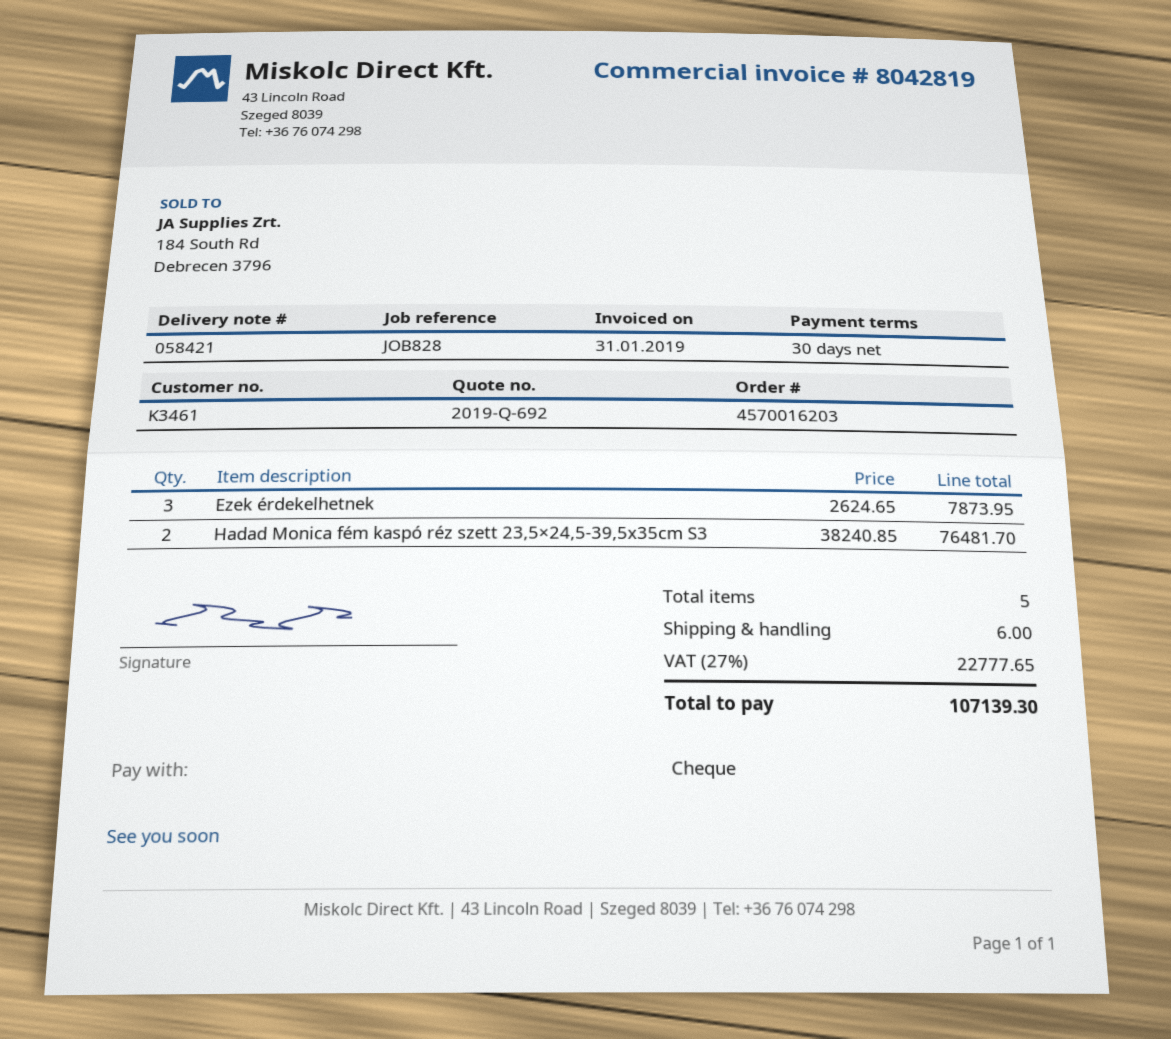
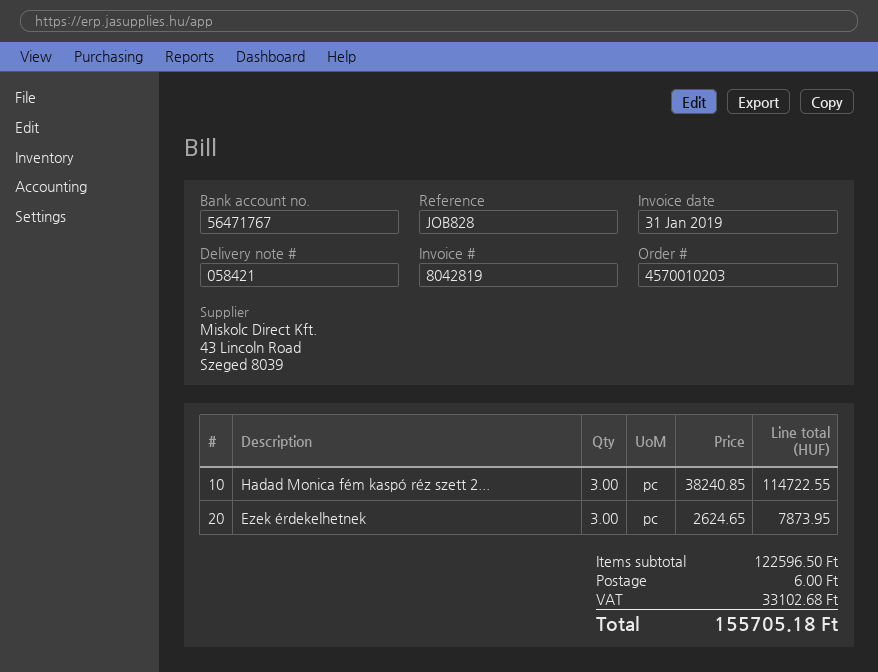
order number: 4570016203 -> 4570010203
Hadad Monica fém kaspó réz szett 23,5×24,5-39,5x35cm S3: 2 x 38240.85 = 76481.70 -> 3 x 38240.85 = 114722.55
tax: 22777.65 -> 33102.68
total: 107139.30 -> 155705.18

